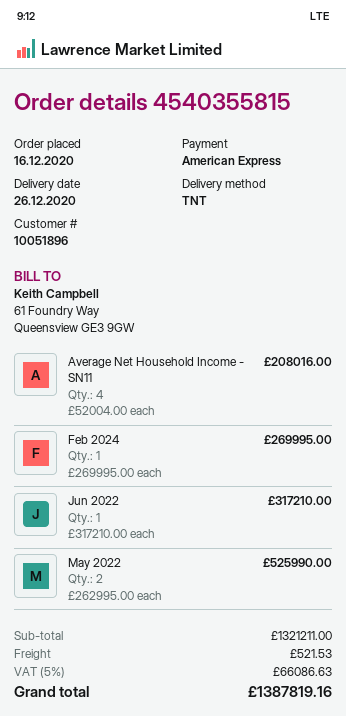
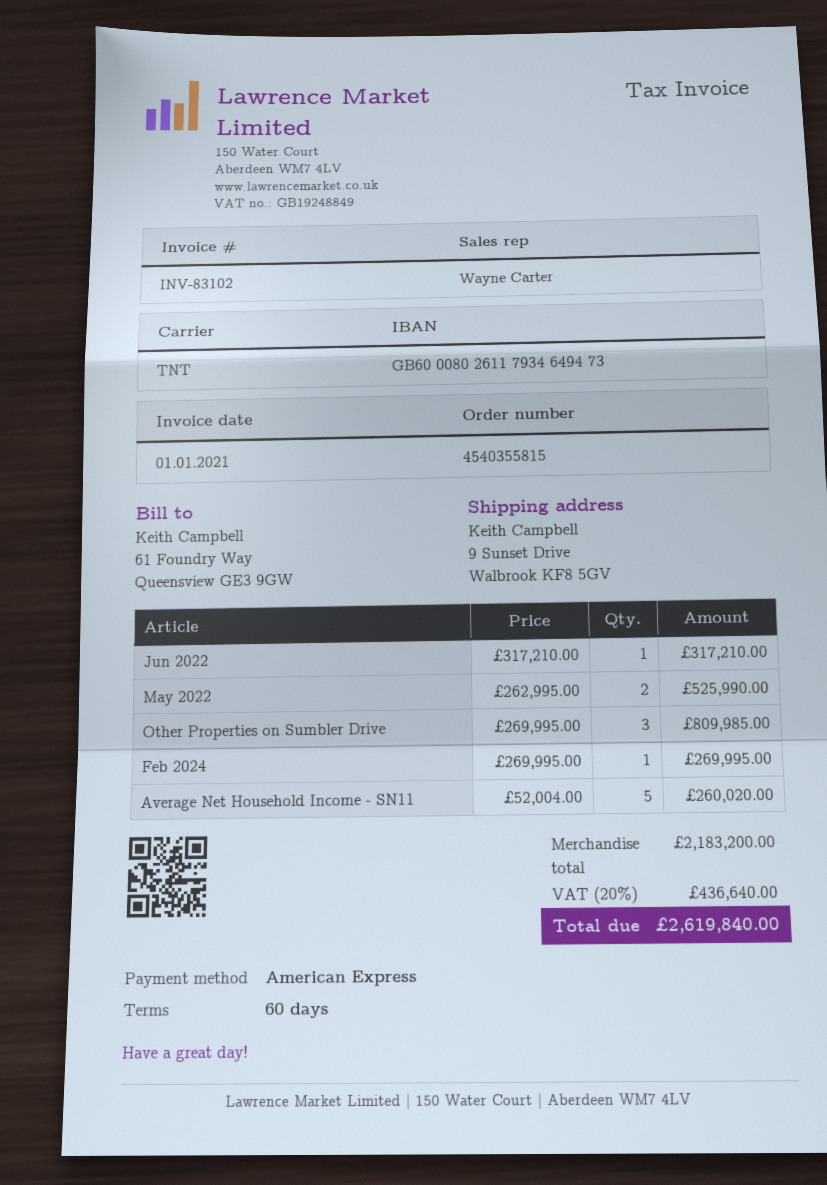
Average Net Household Income - SN11: 4 x 52004.00 = 208016.00 -> 5 x 52004.00 = 260020.00
Other Properties on Sumbler Drive: none -> 3 x 269995.00 = 809985.00
subtotal: 1321211.00 -> 2183200.00
shipping: 521.53 -> none
tax: 5% = 66086.63 -> 20% = 436640.00
total: 1387819.16 -> 2619840.00

